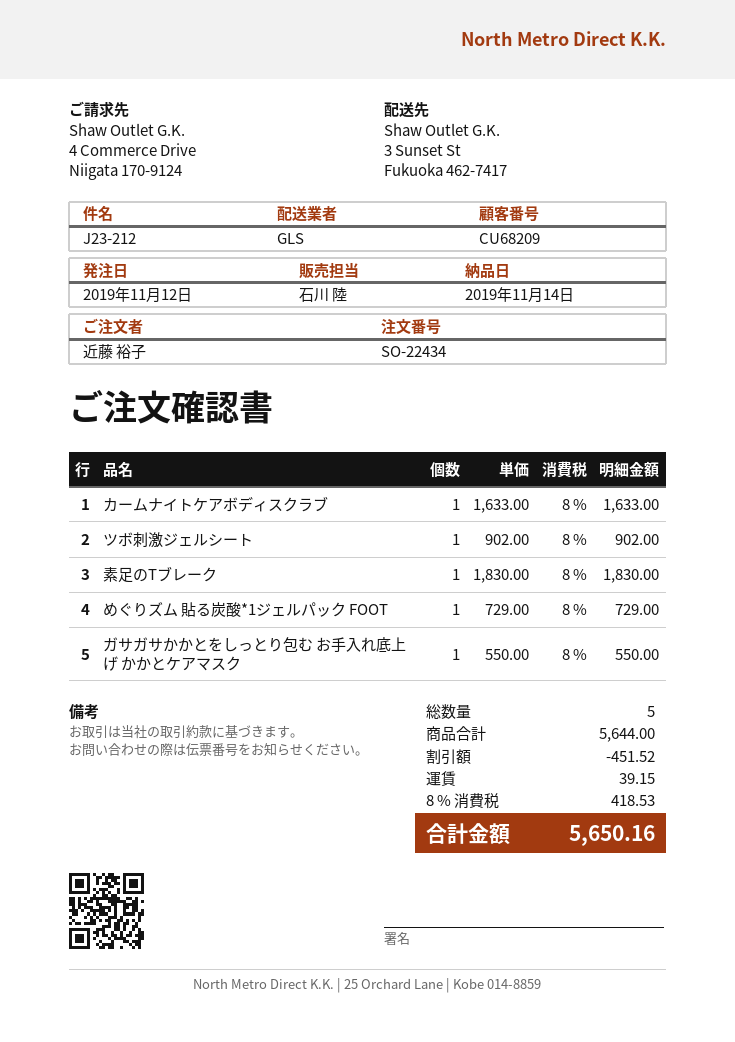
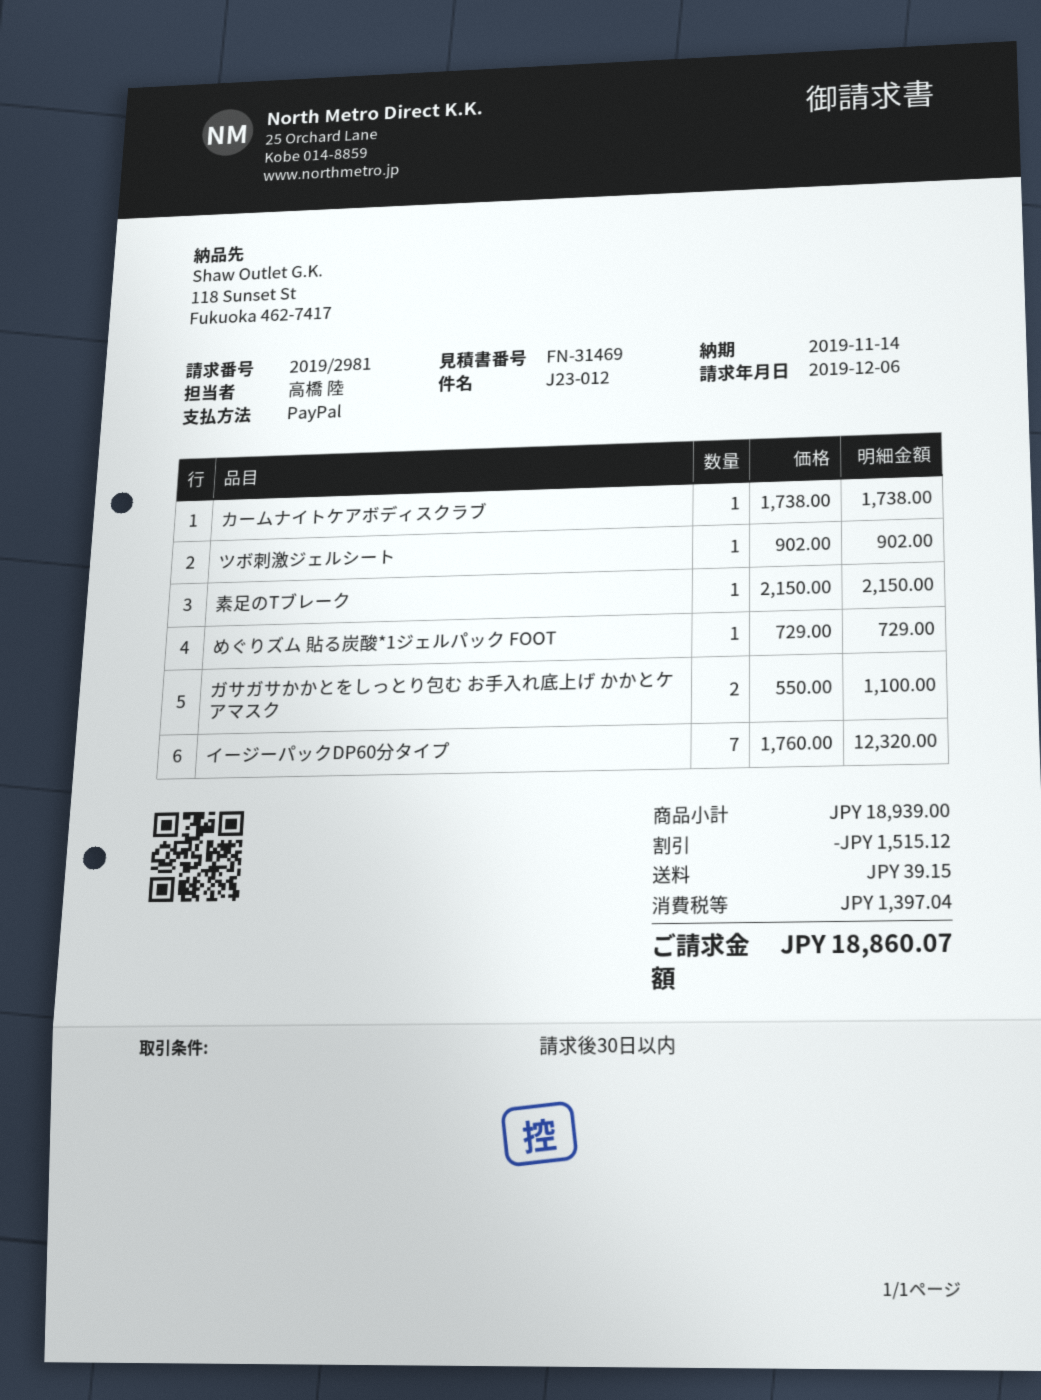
reference: J23-212 -> J23-012
sales rep: 石川 陸 -> 高橋 陸
ship to: 3 Sunset St, Fukuoka 462-7417 -> 118 Sunset St, Fukuoka 462-7417
カームナイトケアボディスクラブ: 1 x 1633.00 = 1633.00 -> 1 x 1738.00 = 1738.00
素足のTブレーク: 1 x 1830.00 = 1830.00 -> 1 x 2150.00 = 2150.00
ガサガサかかとをしっとり包む お手入れ底上げ かかとケアマスク: 1 x 550.00 = 550.00 -> 2 x 550.00 = 1100.00
イージーパックDP60分タイプ: none -> 7 x 1760.00 = 12320.00
subtotal: 5644.00 -> 18939.00
discount: 451.52 -> 1515.12
tax: 418.53 -> 1397.04
total: 5650.16 -> 18860.07

